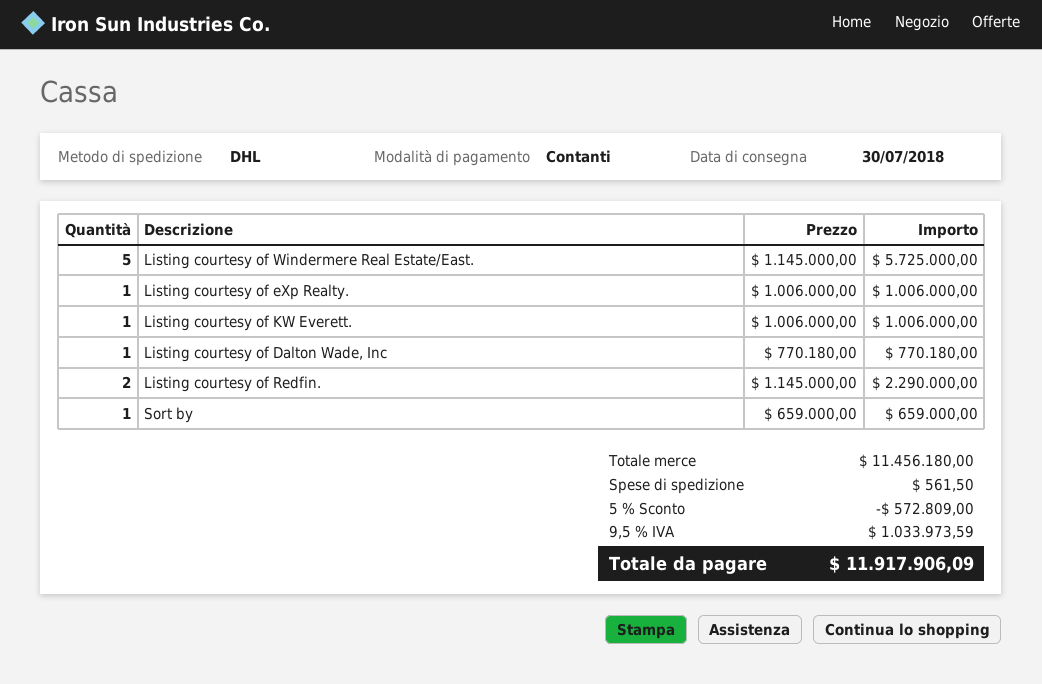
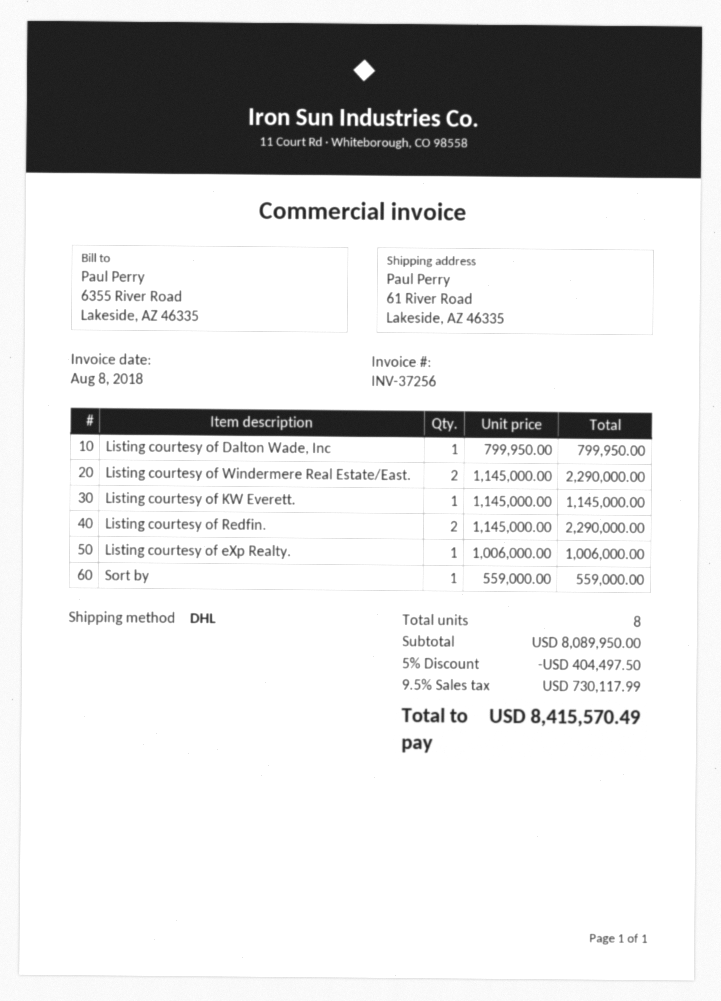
Listing courtesy of Windermere Real Estate/East.: 5 x 1145000.00 = 5725000.00 -> 2 x 1145000.00 = 2290000.00
Listing courtesy of KW Everett.: 1 x 1006000.00 = 1006000.00 -> 1 x 1145000.00 = 1145000.00
Listing courtesy of Dalton Wade, Inc: 1 x 770180.00 = 770180.00 -> 1 x 799950.00 = 799950.00
Sort by: 1 x 659000.00 = 659000.00 -> 1 x 559000.00 = 559000.00
subtotal: 11456180.00 -> 8089950.00
discount: 5% = 572809.00 -> 5% = 404497.50
shipping: 561.50 -> none
tax: 9.5% = 1033973.59 -> 9.5% = 730117.99
total: 11917906.09 -> 8415570.49

